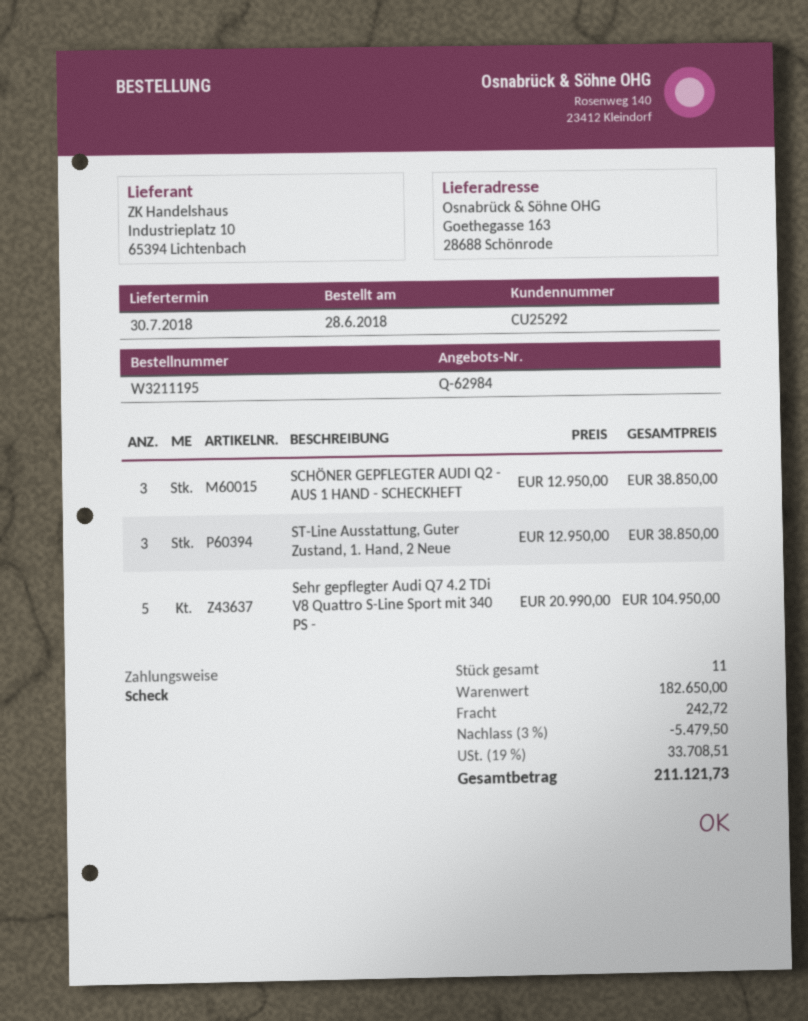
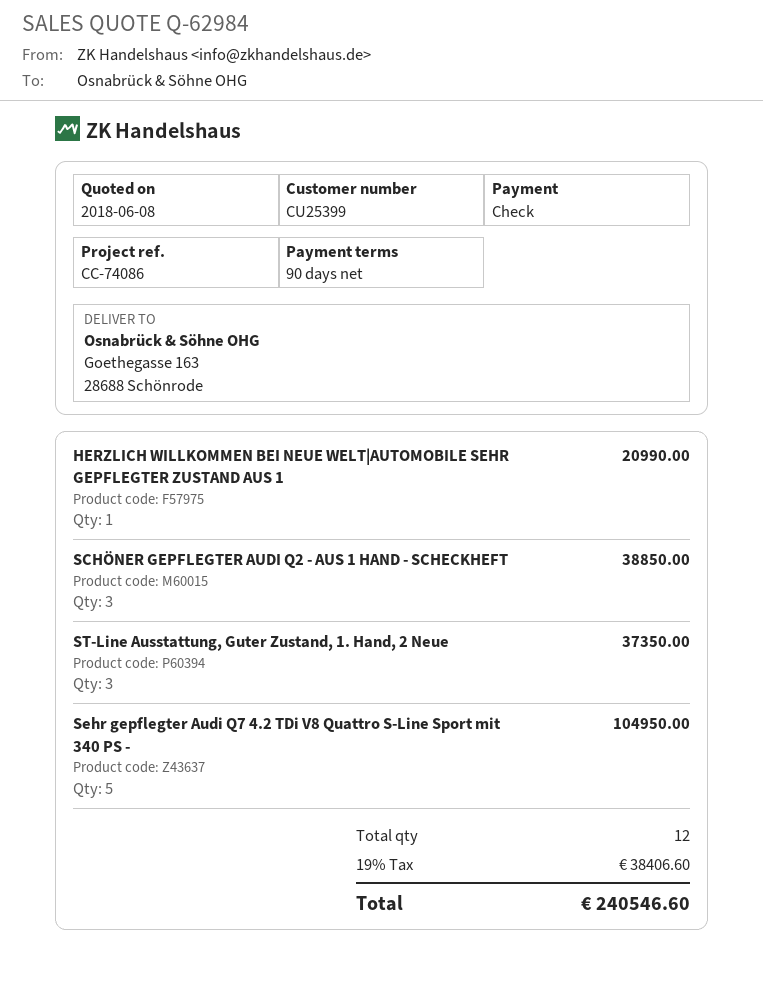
customer number: CU25292 -> CU25399
ST-Line Ausstattung, Guter Zustand, 1. Hand, 2 Neue: 3 for 38850.00 -> 3 for 37350.00
HERZLICH WILLKOMMEN BEI NEUE WELT|AUTOMOBILE SEHR GEPFLEGTER ZUSTAND AUS 1: none -> 1 for 20990.00
total quantity: 11 -> 12
discount: 3% = 5479.50 -> none
shipping: 242.72 -> none
tax: 19% = 33708.51 -> 19% = 38406.60
total: 211121.73 -> 240546.60

